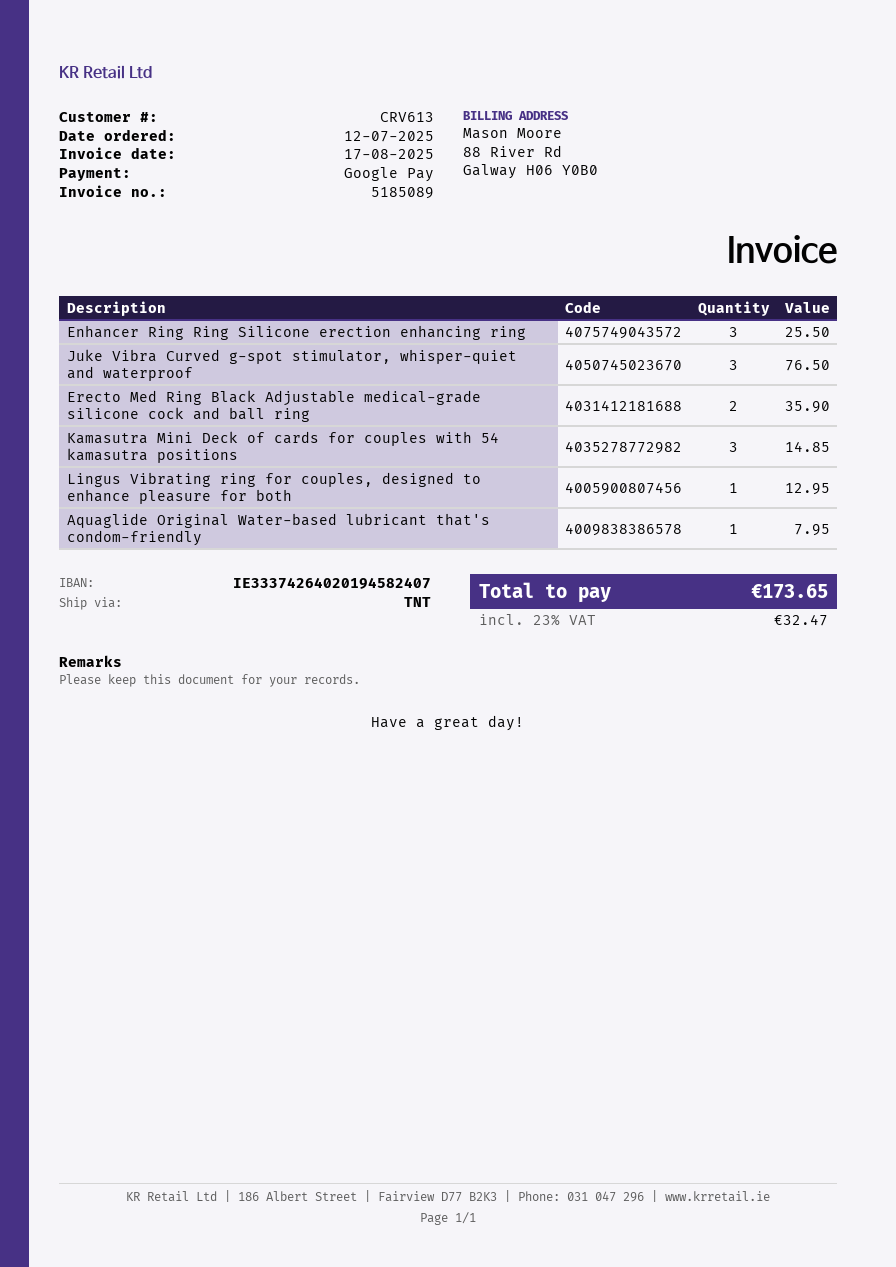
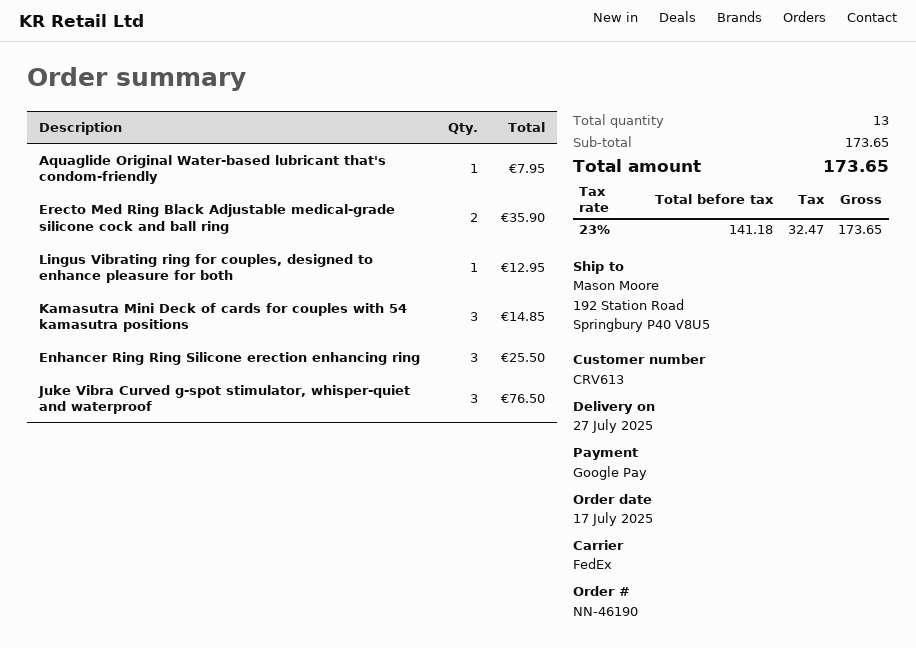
order date: 2025-07-12 -> 2025-07-17
shipping method: TNT -> FedEx

